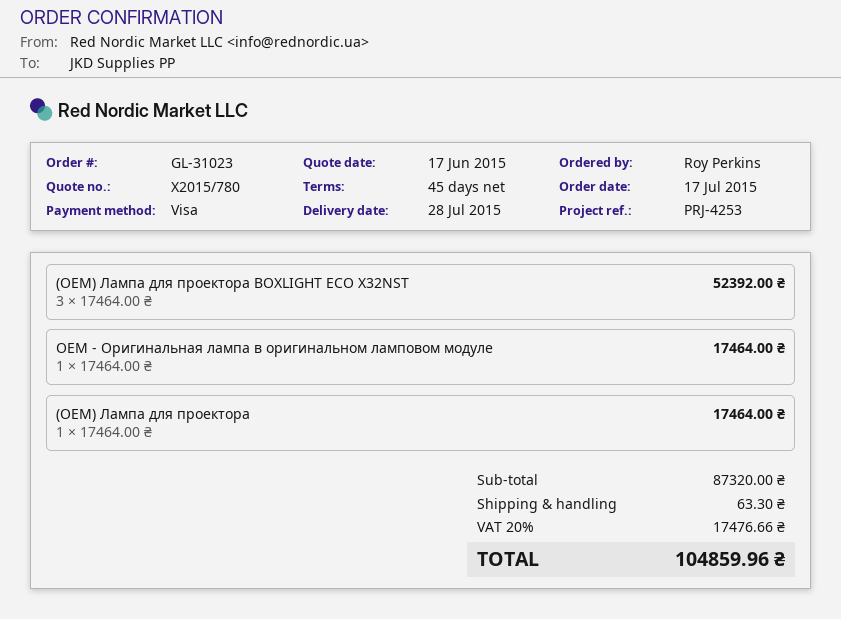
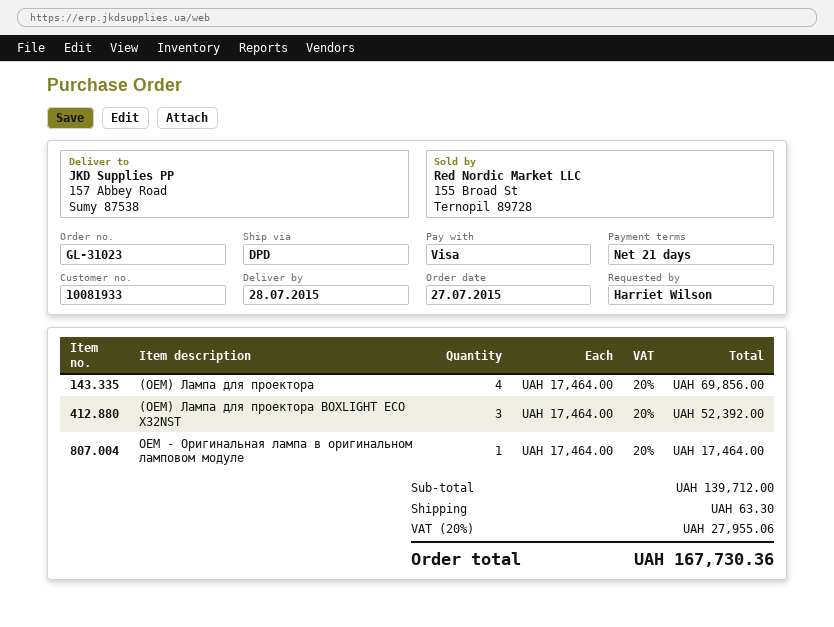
order date: 2015-07-17 -> 2015-07-27
payment terms: 45 days -> 21 days
ordered by: Roy Perkins -> Harriet Wilson
(OEM) Лампа для проектора: 1 x 17464.00 = 17464.00 -> 4 x 17464.00 = 69856.00
subtotal: 87320.00 -> 139712.00
tax: 20% = 17476.66 -> 20% = 27955.06
total: 104859.96 -> 167730.36

